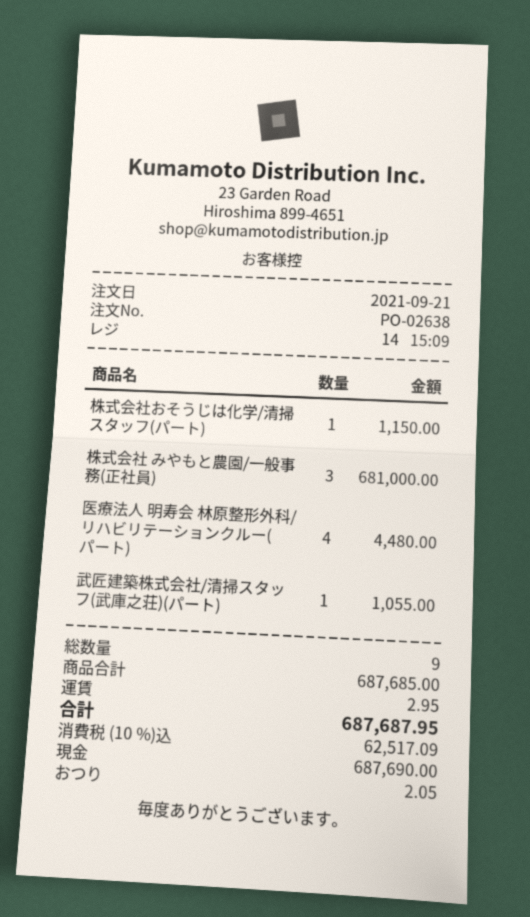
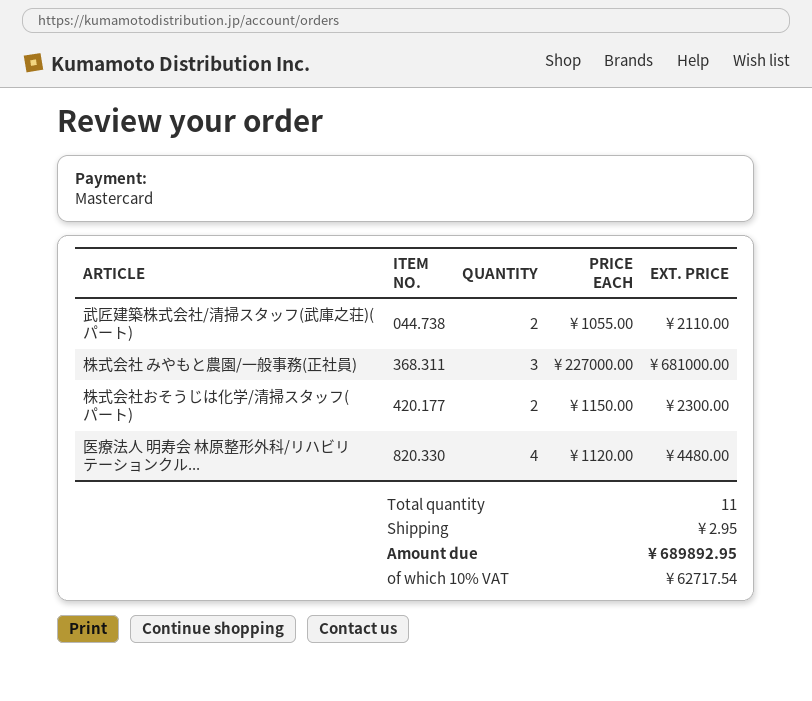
payment method: cash -> Mastercard
株式会社おそうじは化学/清掃スタッフ(パート): 1 for 1150.00 -> 2 for 2300.00
武匠建築株式会社/清掃スタッフ(武庫之荘)(パート): 1 for 1055.00 -> 2 for 2110.00
total quantity: 9 -> 11
tax: 10% = 62517.09 -> 10% = 62717.54
total: 687687.95 -> 689892.95

